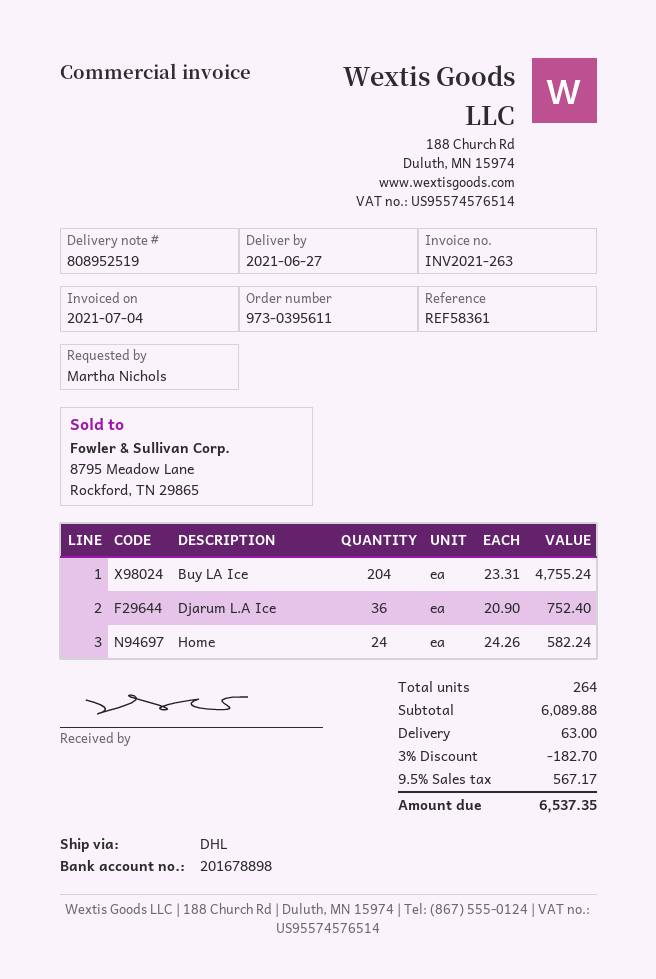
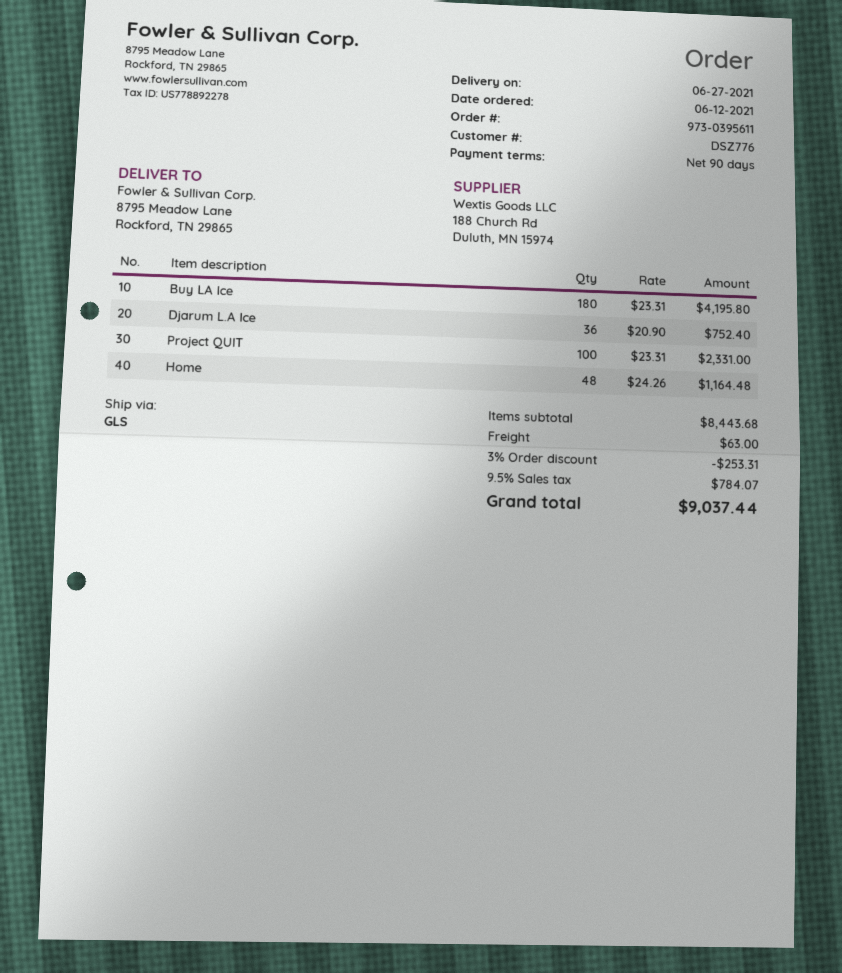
shipping method: DHL -> GLS
Buy LA Ice: 204 x 23.31 = 4755.24 -> 180 x 23.31 = 4195.80
Home: 24 x 24.26 = 582.24 -> 48 x 24.26 = 1164.48
Project QUIT: none -> 100 x 23.31 = 2331.00
subtotal: 6089.88 -> 8443.68
discount: 3% = 182.70 -> 3% = 253.31
tax: 9.5% = 567.17 -> 9.5% = 784.07
total: 6537.35 -> 9037.44

